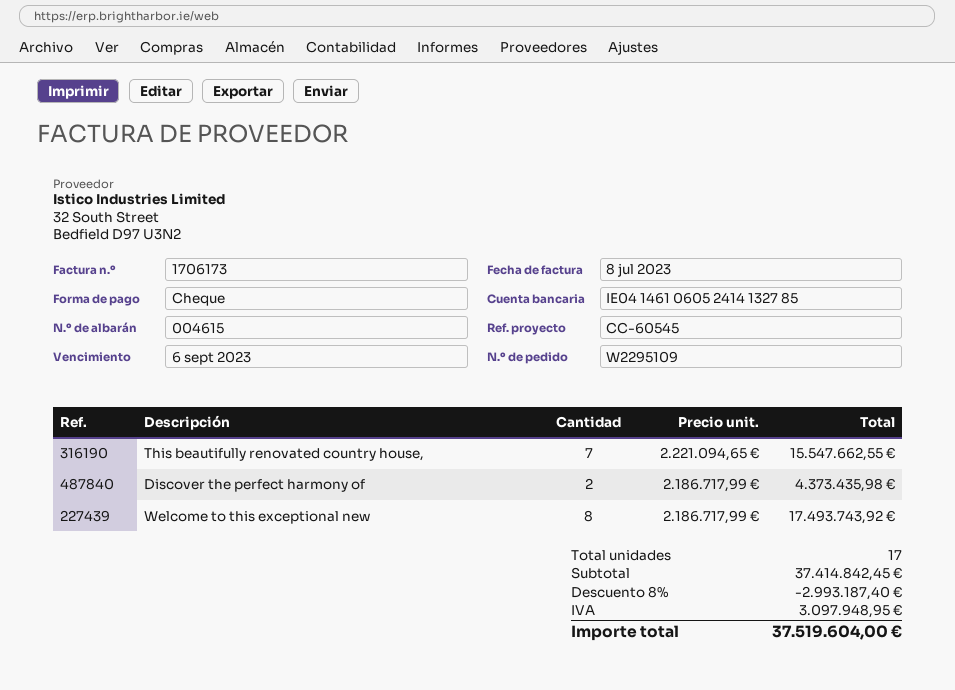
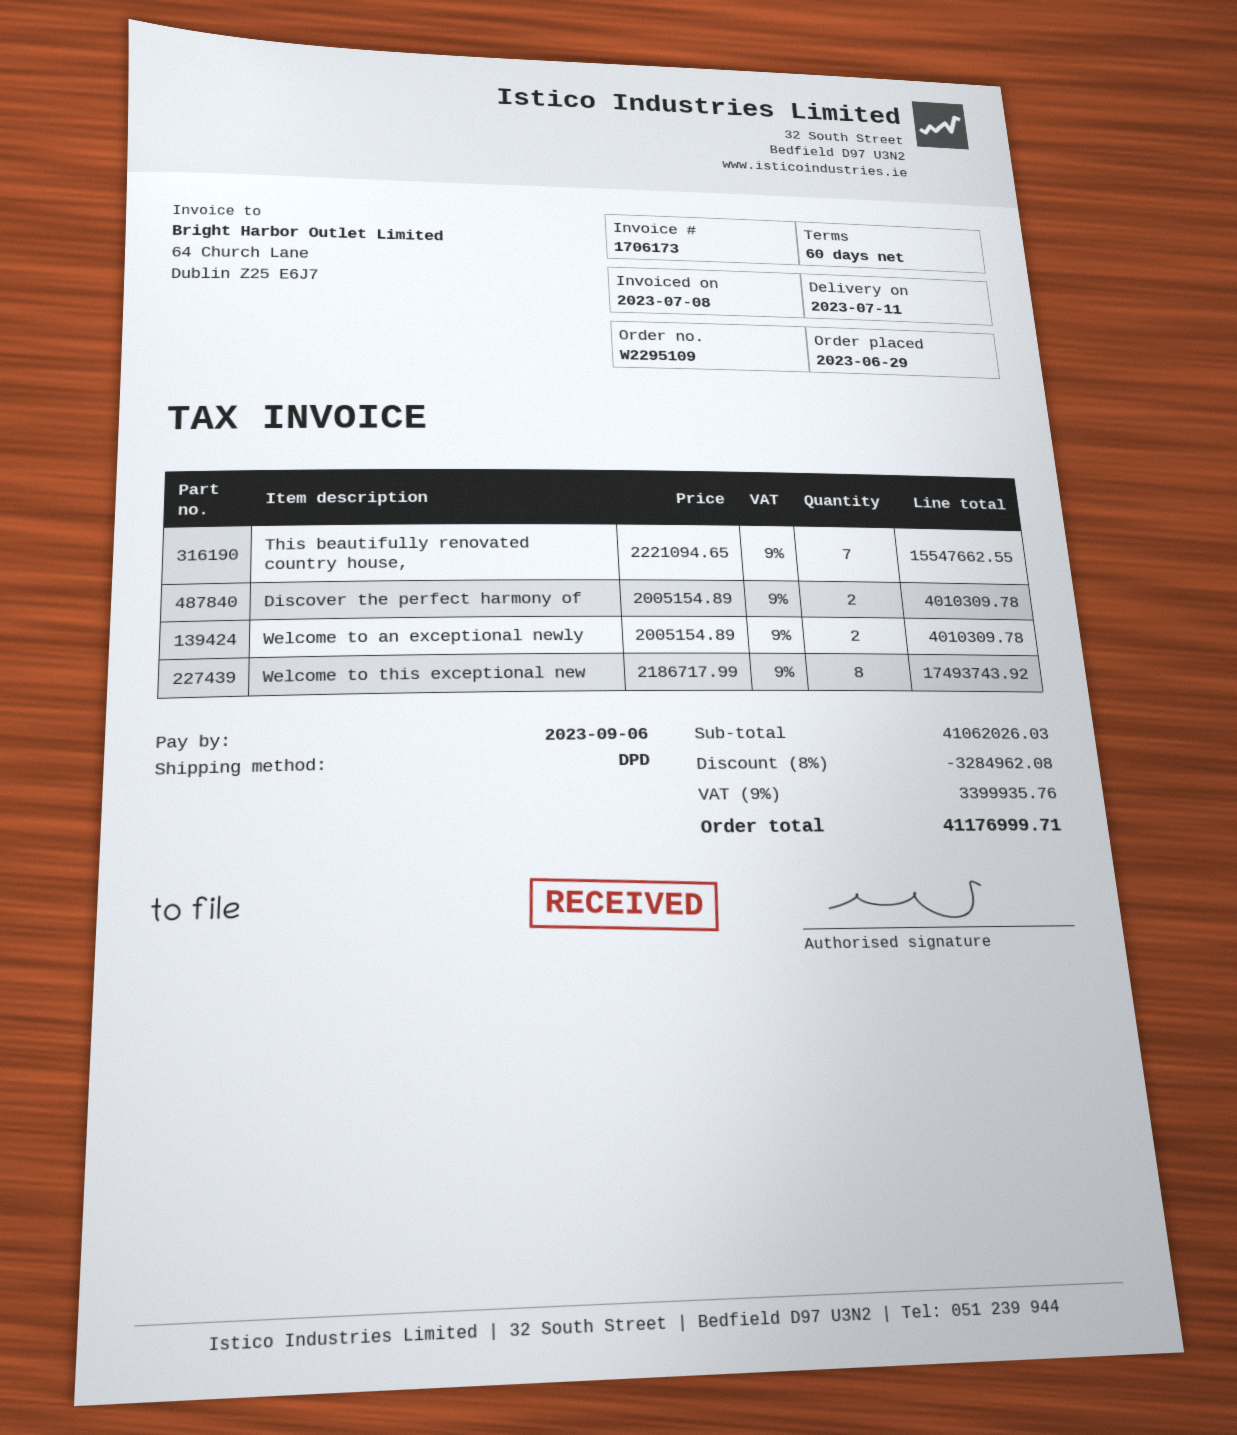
Discover the perfect harmony of: 2 x 2186717.99 = 4373435.98 -> 2 x 2005154.89 = 4010309.78
Welcome to an exceptional newly: none -> 2 x 2005154.89 = 4010309.78
subtotal: 37414842.45 -> 41062026.03
discount: 8% = 2993187.40 -> 8% = 3284962.08
tax: 3097948.95 -> 3399935.76
total: 37519604.00 -> 41176999.71

